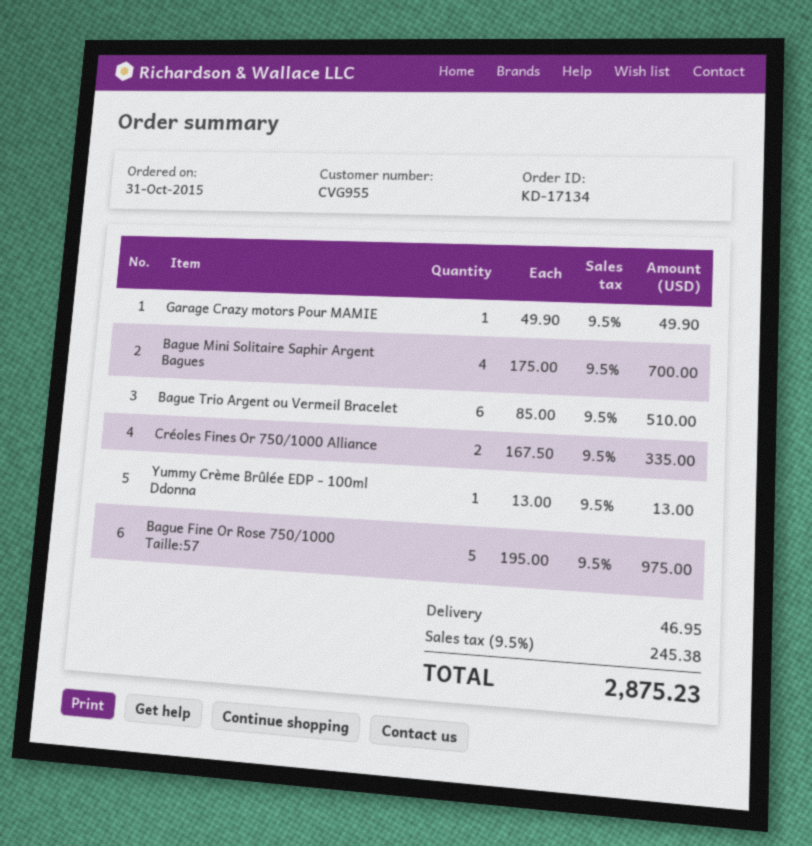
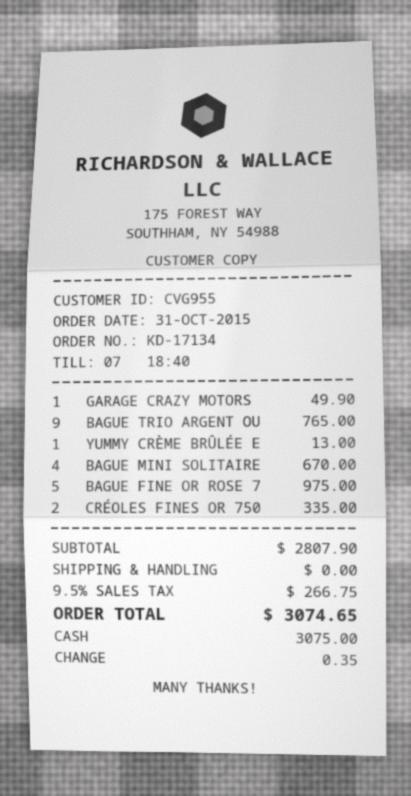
Bague Mini Solitaire Saphir Argent Bagues: 4 for 700.00 -> 4 for 670.00
Bague Trio Argent ou Vermeil Bracelet: 6 for 510.00 -> 9 for 765.00
shipping: 46.95 -> 0.00
tax: 9.5% = 245.38 -> 9.5% = 266.75
total: 2875.23 -> 3074.65

